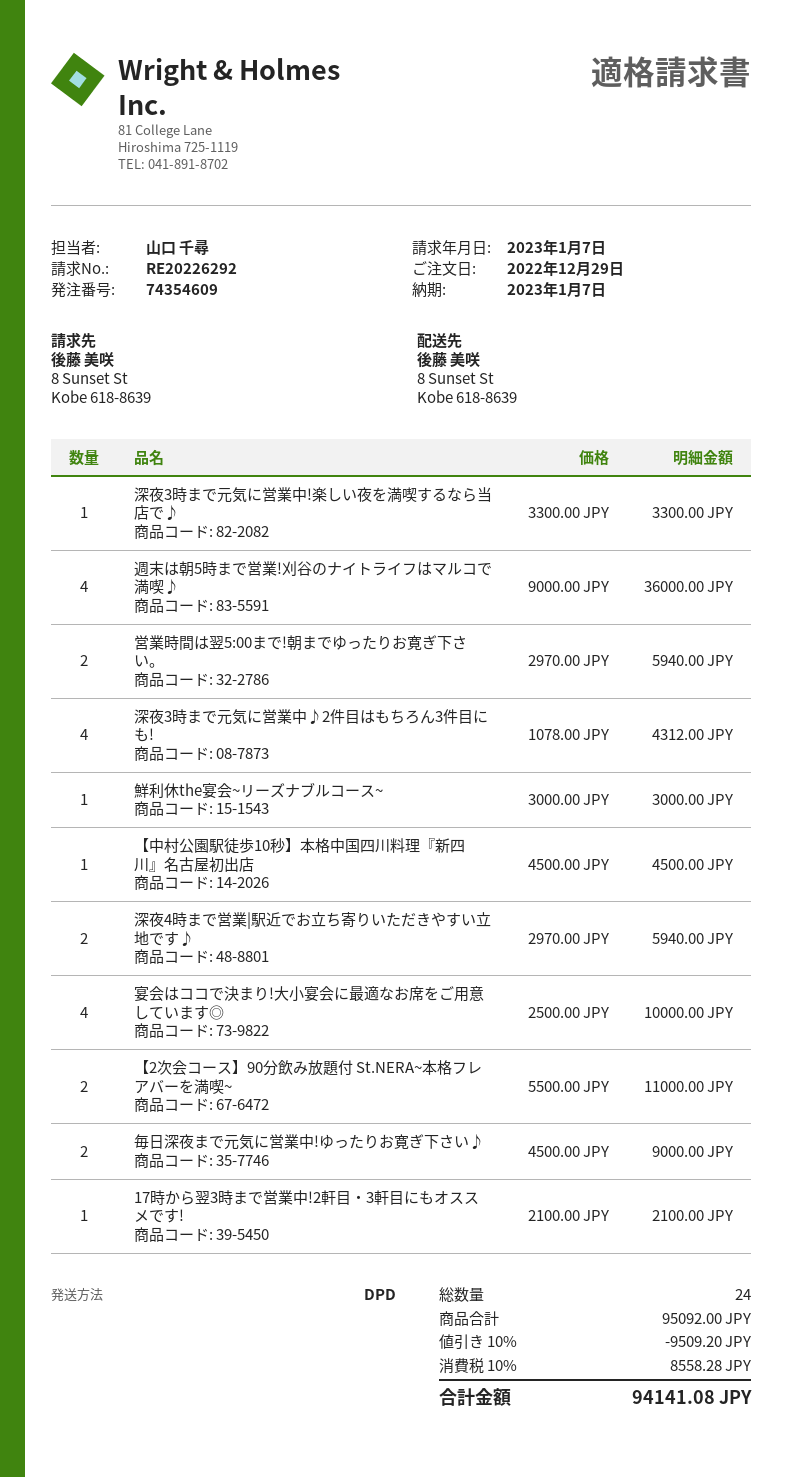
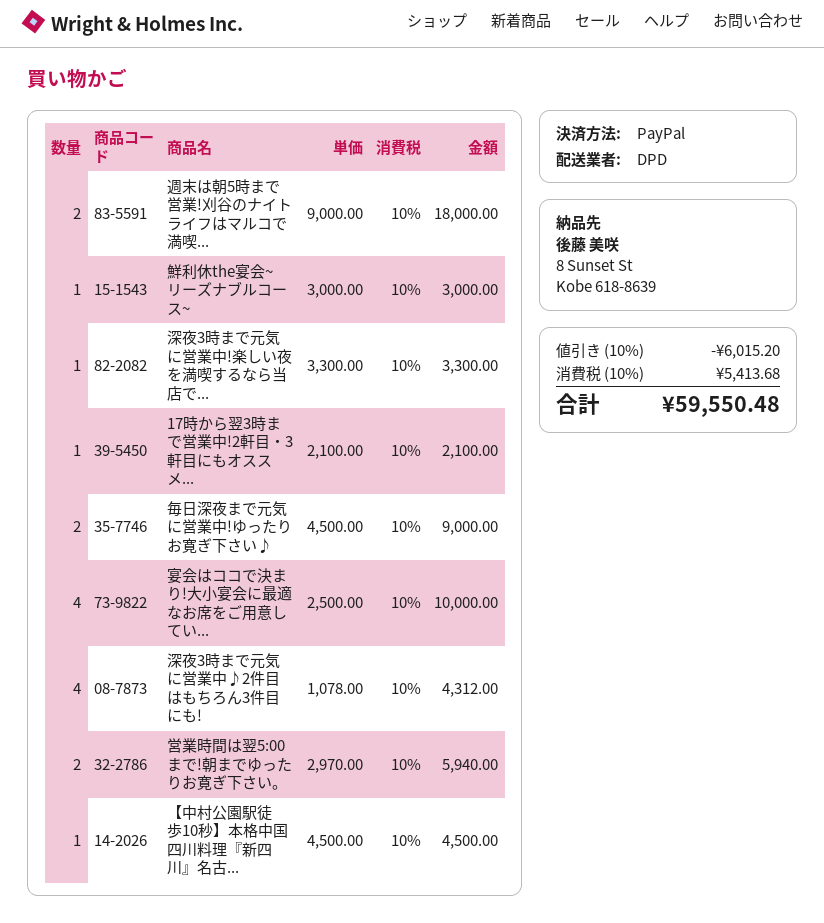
週末は朝5時まで営業!刈谷のナイトライフはマルコで満喫♪: 4 x 9000.00 = 36000.00 -> 2 x 9000.00 = 18000.00
深夜4時まで営業|駅近でお立ち寄りいただきやすい立地です♪: 2 x 2970.00 = 5940.00 -> none
【2次会コース】90分飲み放題付 St.NERA~本格フレアバーを満喫~: 2 x 5500.00 = 11000.00 -> none
discount: 10% = 9509.20 -> 10% = 6015.20
tax: 10% = 8558.28 -> 10% = 5413.68
total: 94141.08 -> 59550.48

